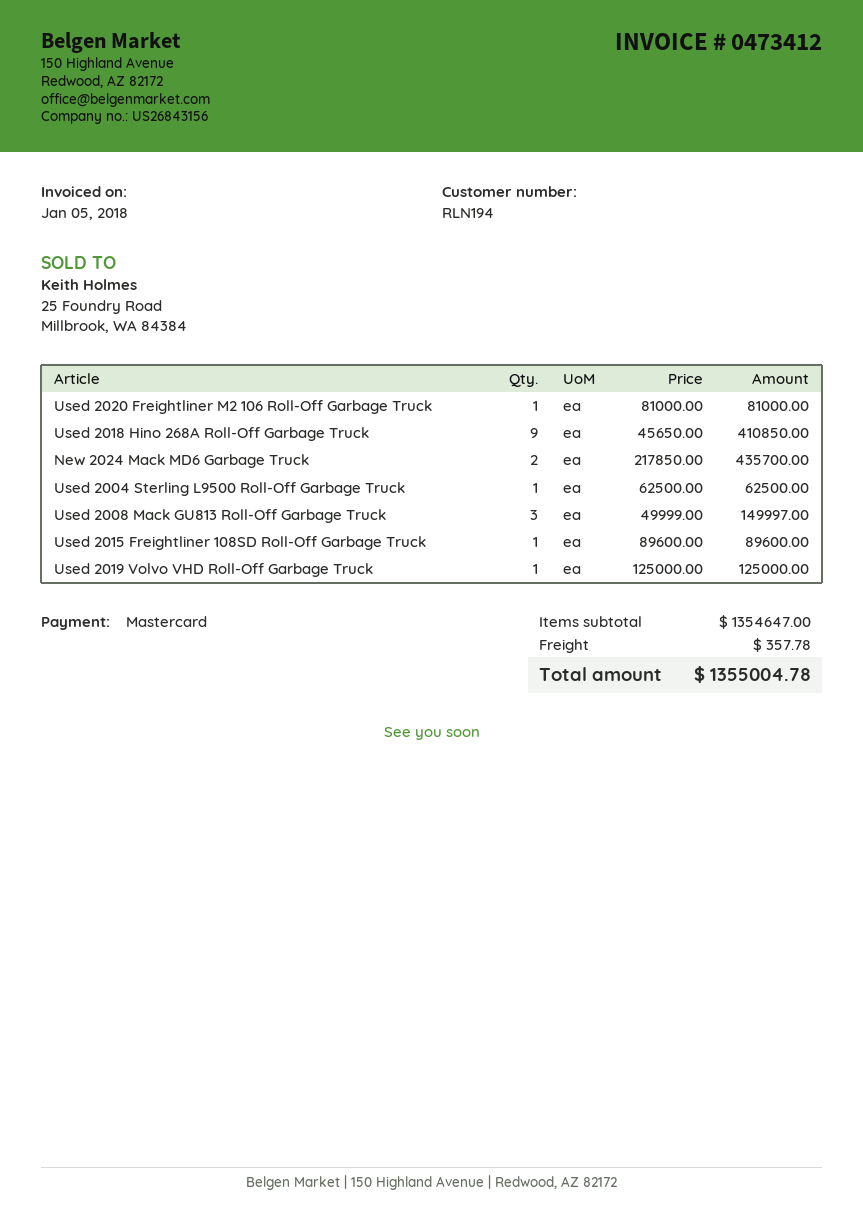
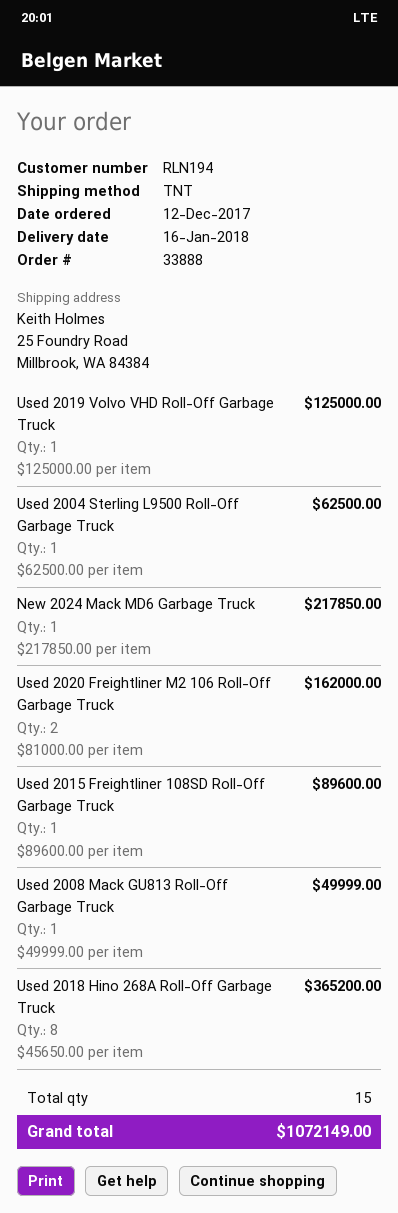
Used 2020 Freightliner M2 106 Roll-Off Garbage Truck: 1 x 81000.00 = 81000.00 -> 2 x 81000.00 = 162000.00
Used 2018 Hino 268A Roll-Off Garbage Truck: 9 x 45650.00 = 410850.00 -> 8 x 45650.00 = 365200.00
New 2024 Mack MD6 Garbage Truck: 2 x 217850.00 = 435700.00 -> 1 x 217850.00 = 217850.00
Used 2008 Mack GU813 Roll-Off Garbage Truck: 3 x 49999.00 = 149997.00 -> 1 x 49999.00 = 49999.00
shipping: 357.78 -> none
total: 1355004.78 -> 1072149.00

